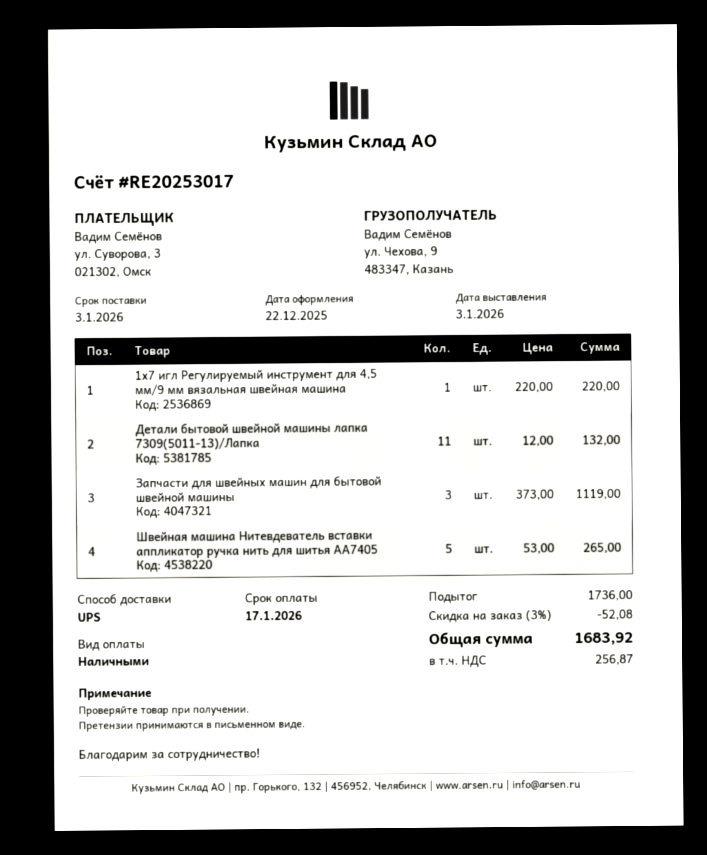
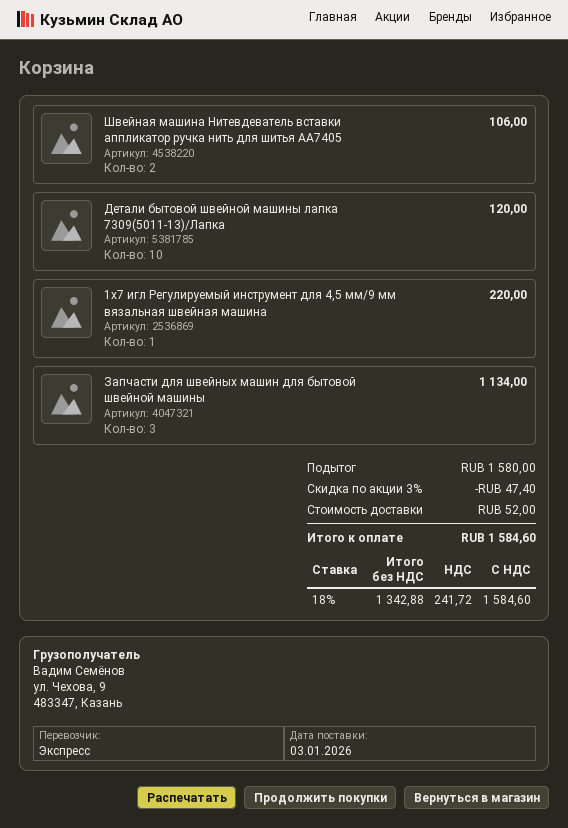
shipping method: UPS -> express
Детали бытовой швейной машины лапка 7309(5011-13)/Лапка: 11 for 132.00 -> 10 for 120.00
Запчасти для швейных машин для бытовой швейной машины: 3 for 1119.00 -> 3 for 1134.00
Швейная машина Нитевдеватель вставки аппликатор ручка нить для шитья AA7405: 5 for 265.00 -> 2 for 106.00
subtotal: 1736.00 -> 1580.00
discount: 3% = 52.08 -> 3% = 47.40
shipping: none -> 52.00
tax: 256.87 -> 241.72
total: 1683.92 -> 1584.60

